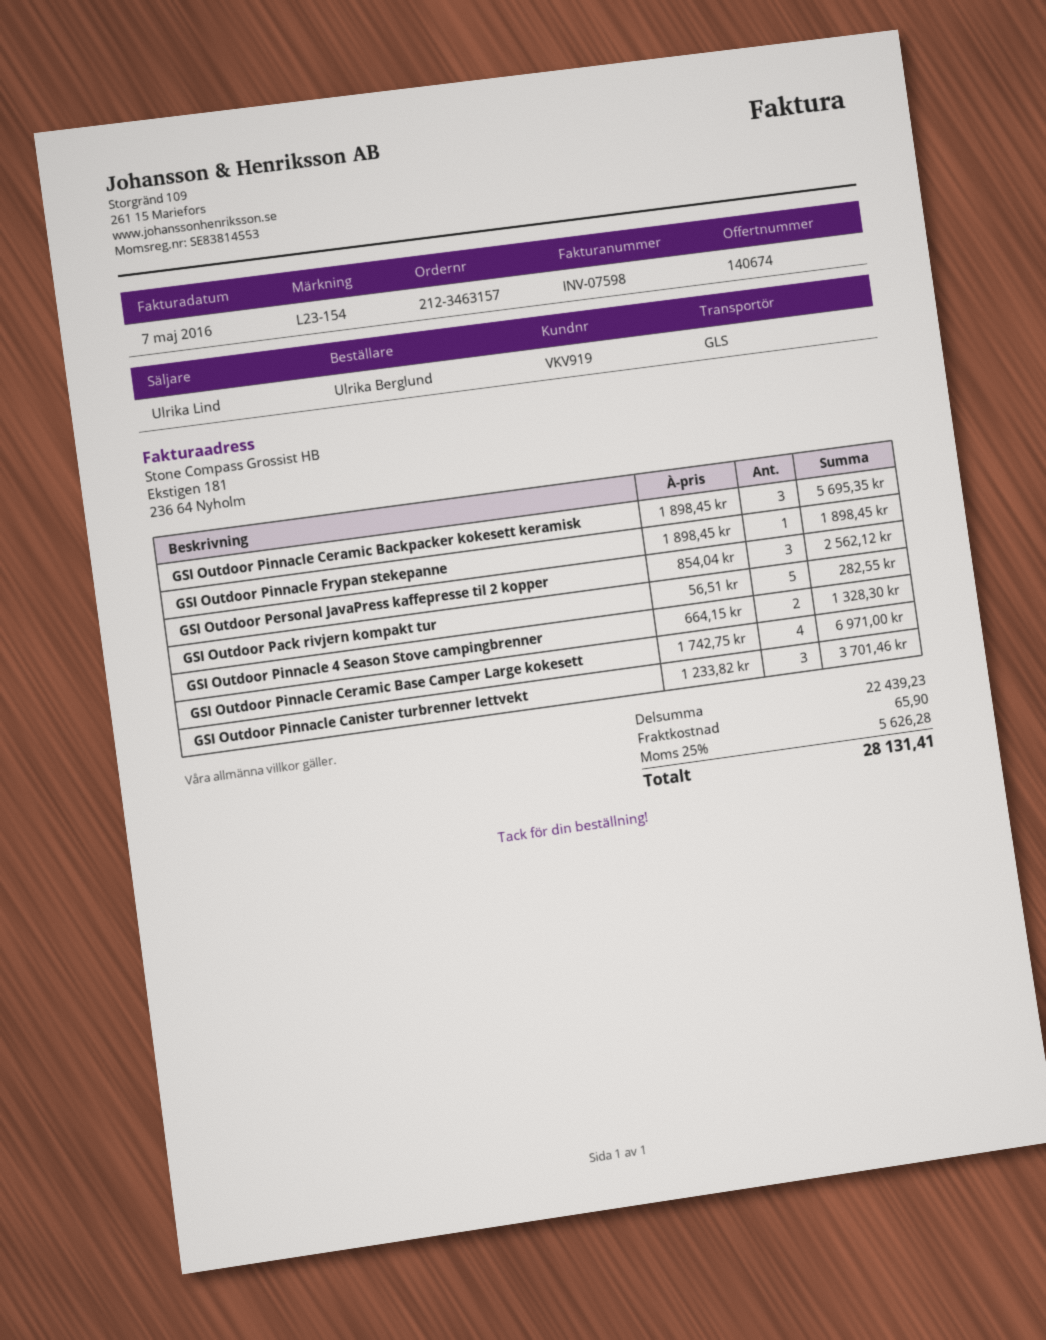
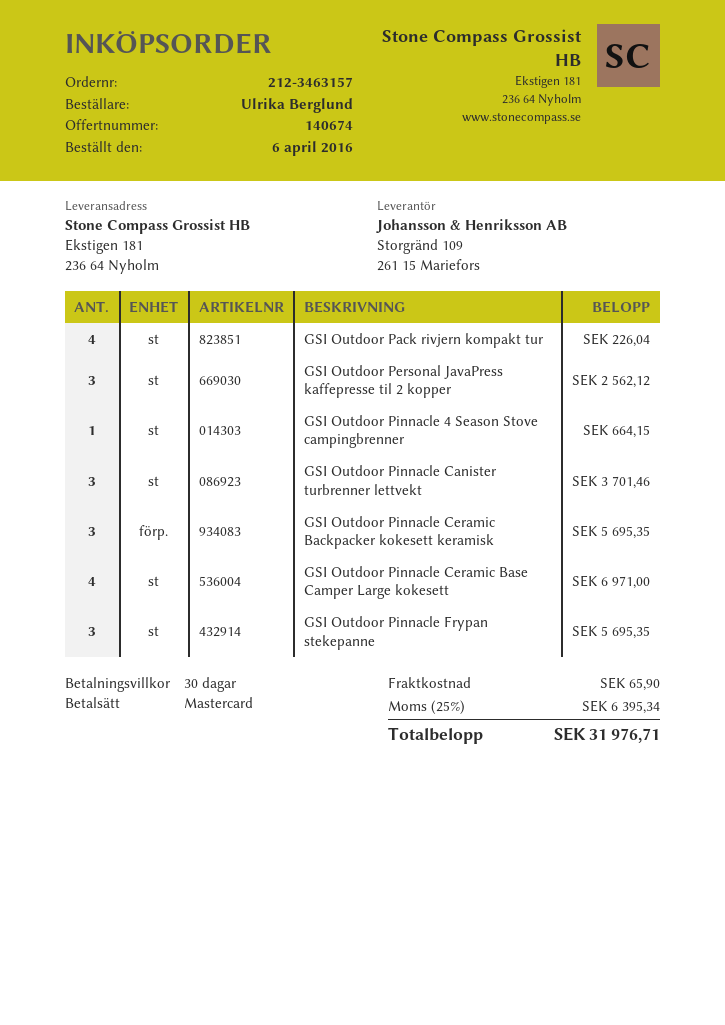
GSI Outdoor Pinnacle Frypan stekepanne: 1 for 1898.45 -> 3 for 5695.35
GSI Outdoor Pack rivjern kompakt tur: 5 for 282.55 -> 4 for 226.04
GSI Outdoor Pinnacle 4 Season Stove campingbrenner: 2 for 1328.30 -> 1 for 664.15
tax: 25% = 5626.28 -> 25% = 6395.34
total: 28131.41 -> 31976.71

